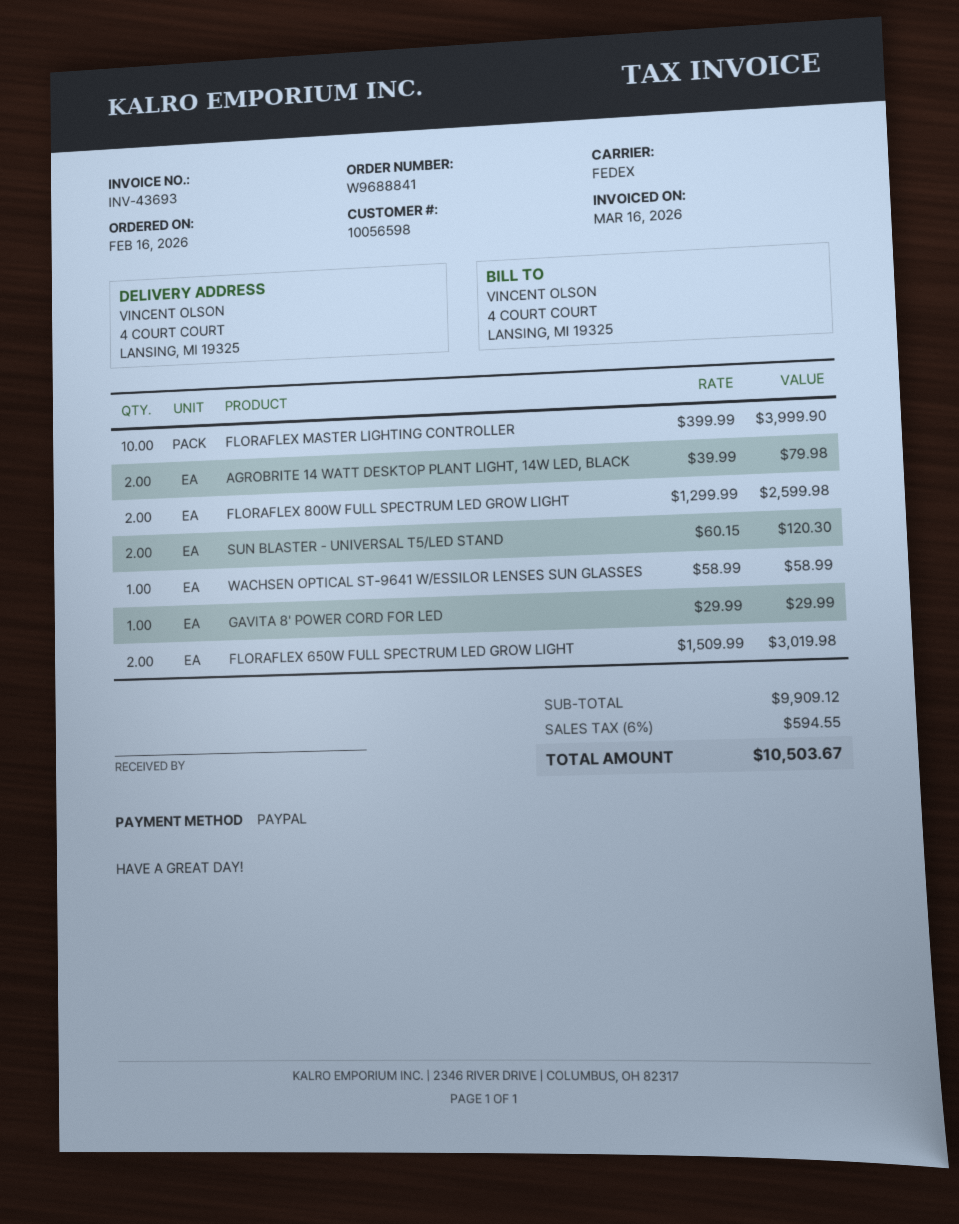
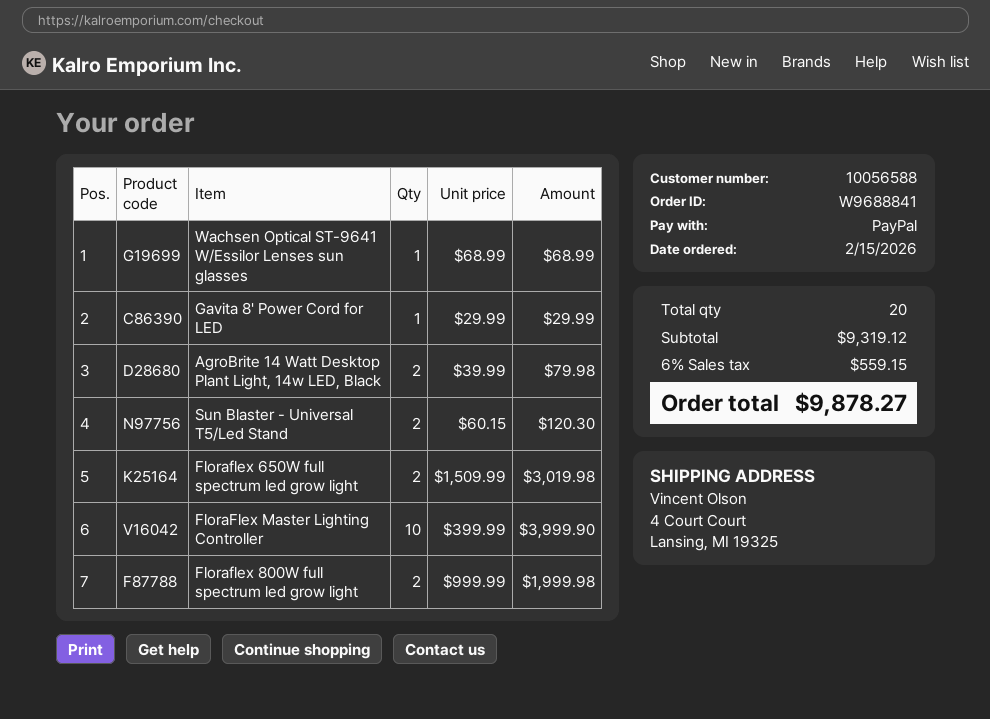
order date: 2026-02-16 -> 2026-02-15
customer number: 10056598 -> 10056588
FLORAFLEX 800W FULL SPECTRUM LED GROW LIGHT: 2 x 1299.99 = 2599.98 -> 2 x 999.99 = 1999.98
WACHSEN OPTICAL ST-9641 W/ESSILOR LENSES SUN GLASSES: 1 x 58.99 = 58.99 -> 1 x 68.99 = 68.99
subtotal: 9909.12 -> 9319.12
tax: 6% = 594.55 -> 6% = 559.15
total: 10503.67 -> 9878.27

